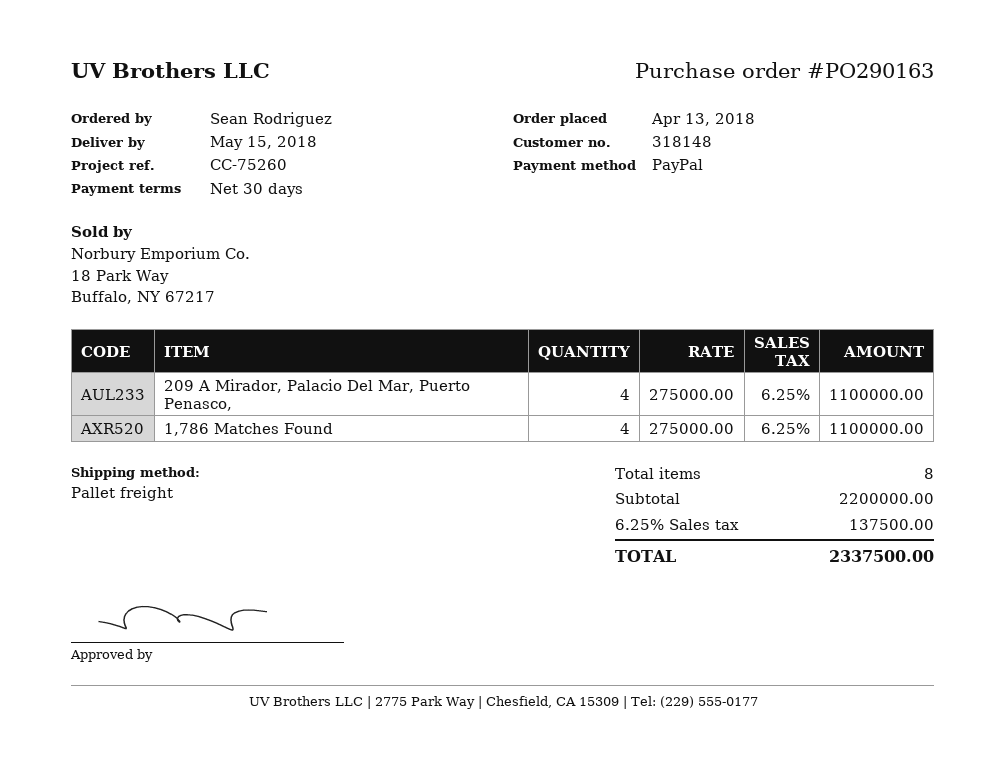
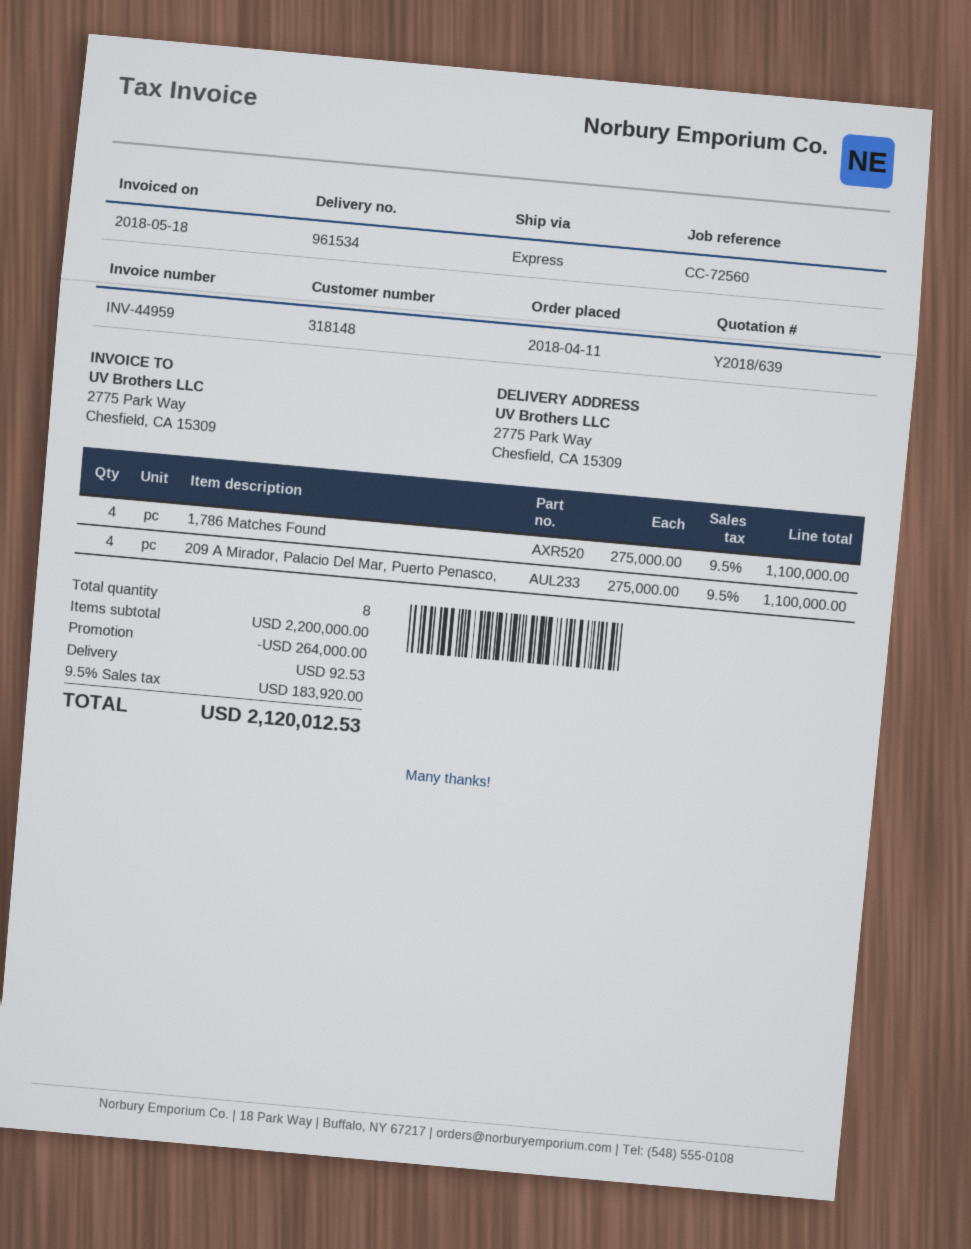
order date: 2018-04-13 -> 2018-04-11
reference: CC-75260 -> CC-72560
shipping method: pallet freight -> express
discount: none -> 264000.00
shipping: none -> 92.53
tax: 6.25% = 137500.00 -> 9.5% = 183920.00
total: 2337500.00 -> 2120012.53

